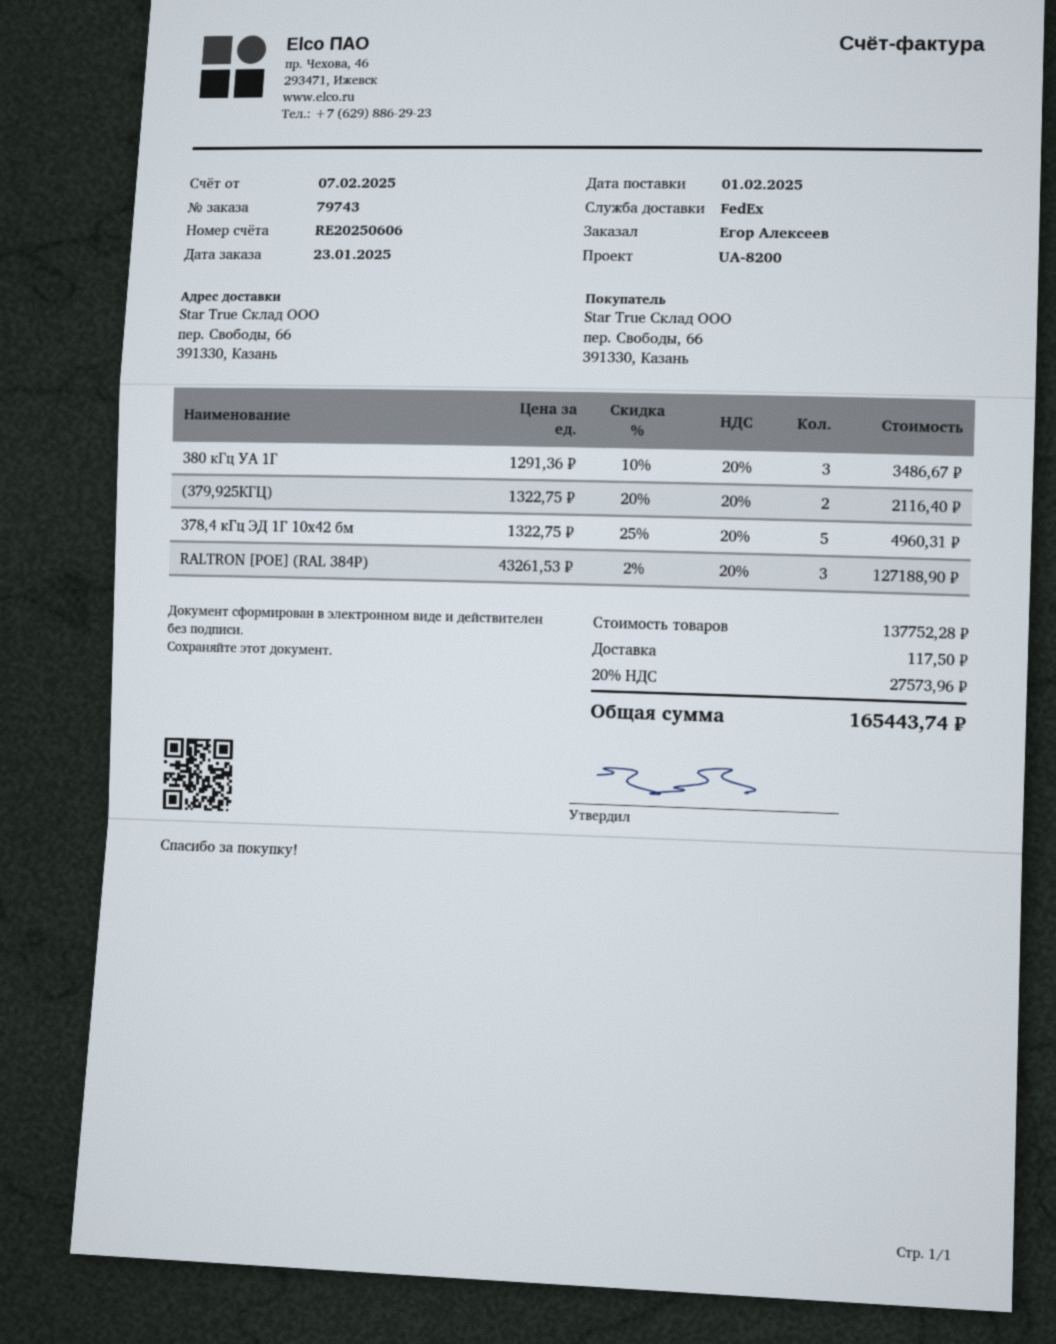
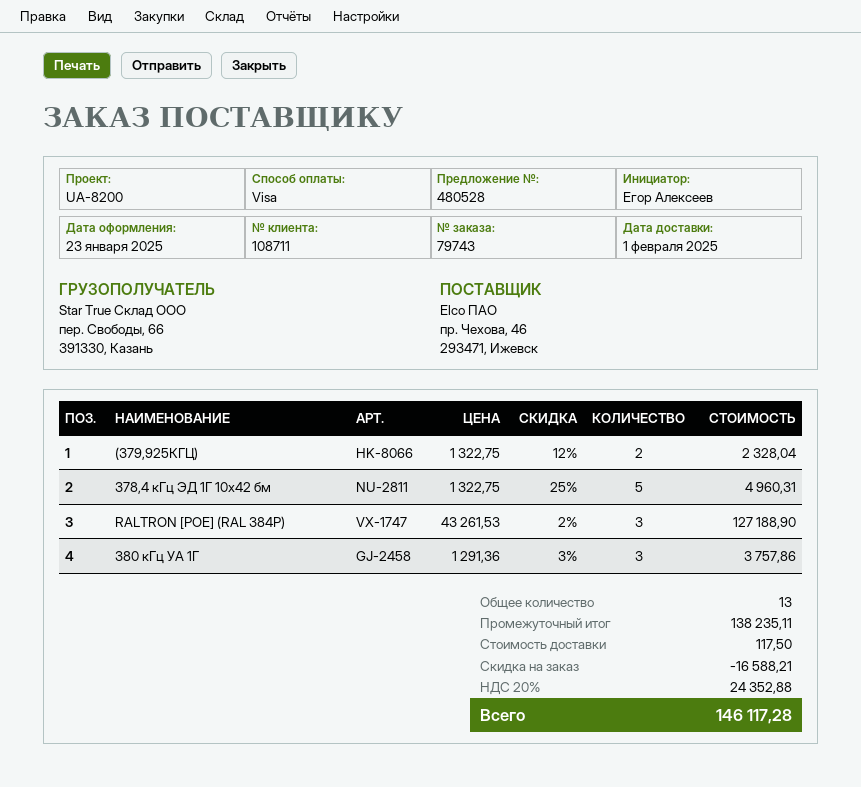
380 кГц УА 1Г: 3 x 1291.36 - 10% = 3486.67 -> 3 x 1291.36 - 3% = 3757.86
(379,925КГЦ): 2 x 1322.75 - 20% = 2116.40 -> 2 x 1322.75 - 12% = 2328.04
subtotal: 137752.28 -> 138235.11
discount: none -> 16588.21
tax: 20% = 27573.96 -> 20% = 24352.88
total: 165443.74 -> 146117.28

